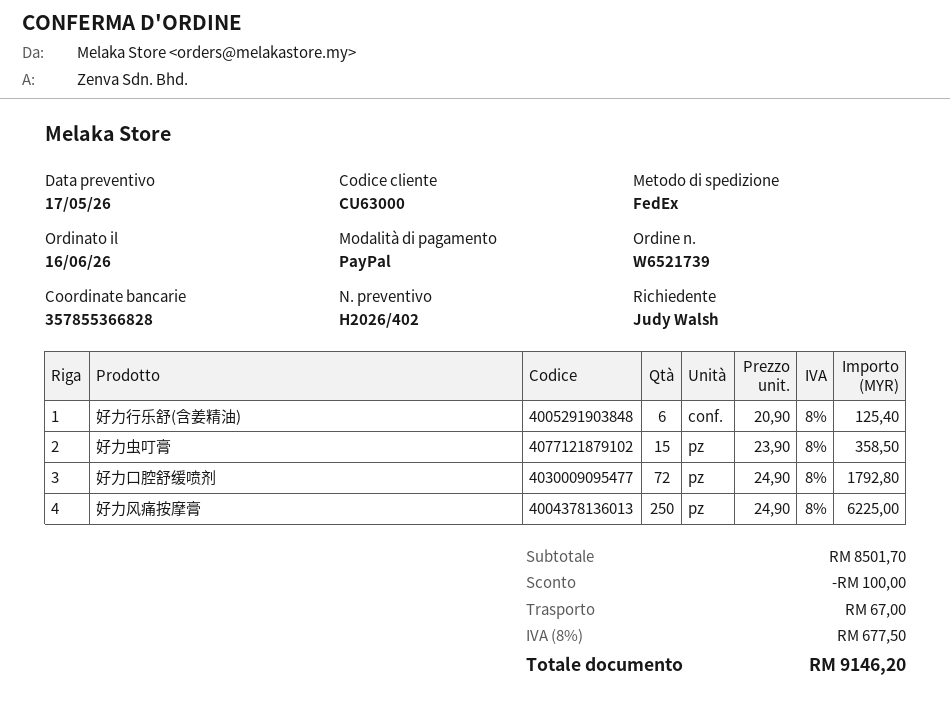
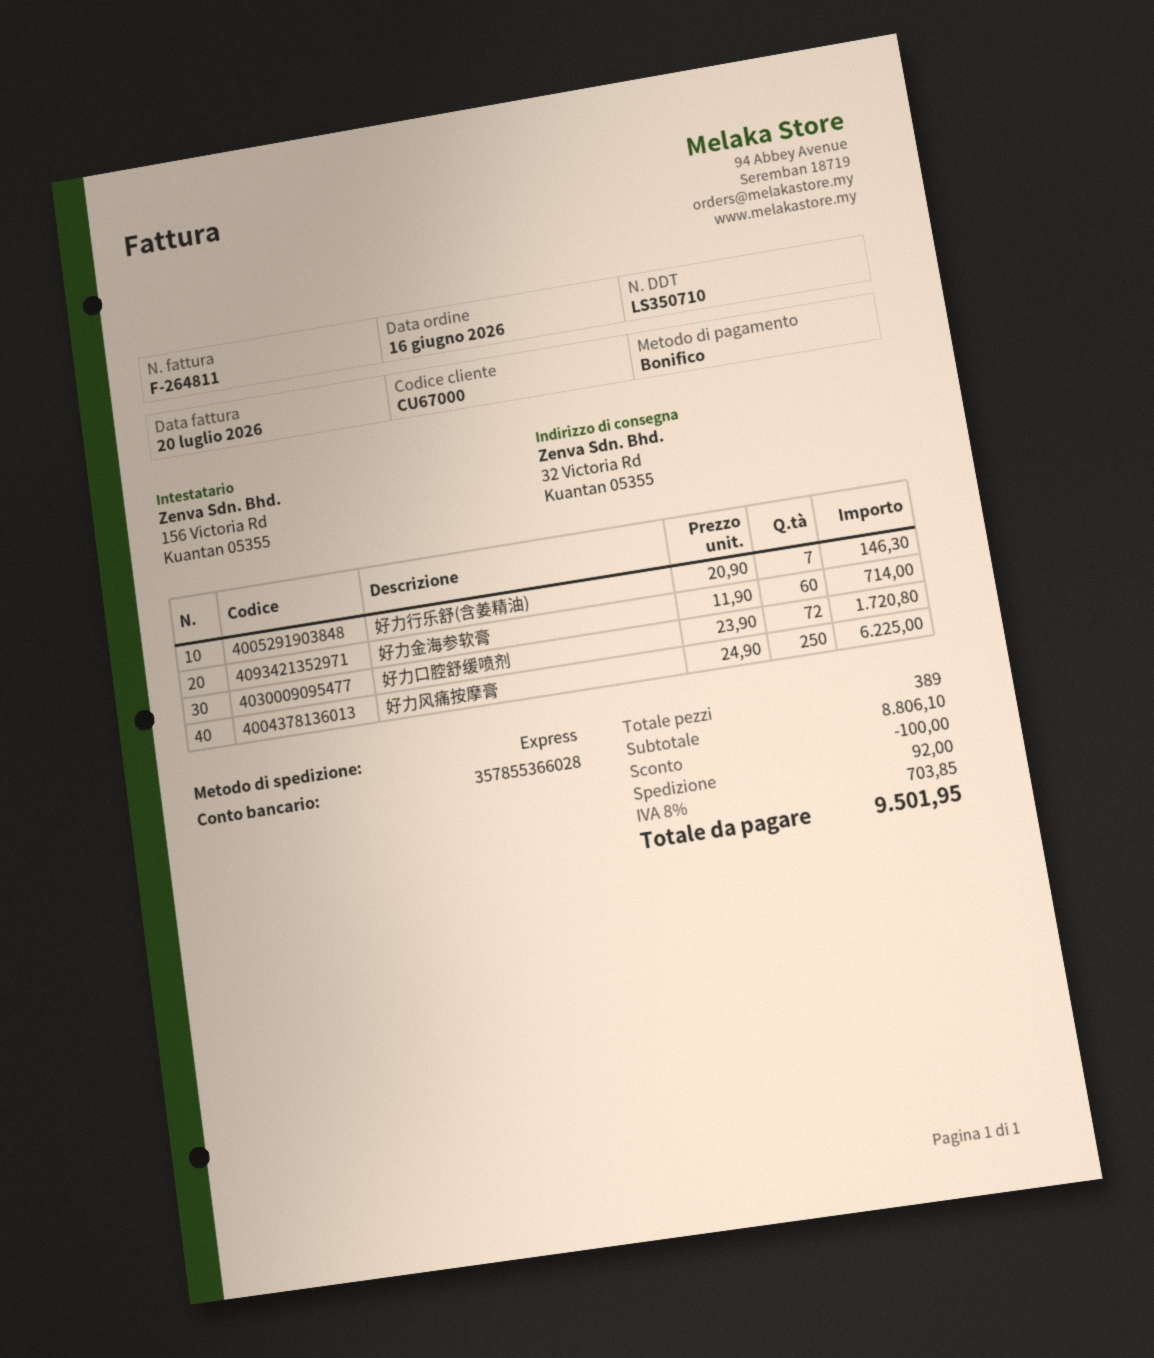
customer number: CU63000 -> CU67000
payment method: PayPal -> bank transfer
bank account: 357855366828 -> 357855366028
shipping method: FedEx -> express
好力行乐舒(含姜精油): 6 x 20.90 = 125.40 -> 7 x 20.90 = 146.30
好力虫叮膏: 15 x 23.90 = 358.50 -> none
好力口腔舒缓喷剂: 72 x 24.90 = 1792.80 -> 72 x 23.90 = 1720.80
好力金海参软膏: none -> 60 x 11.90 = 714.00
subtotal: 8501.70 -> 8806.10
shipping: 67.00 -> 92.00
tax: 8% = 677.50 -> 8% = 703.85
total: 9146.20 -> 9501.95

